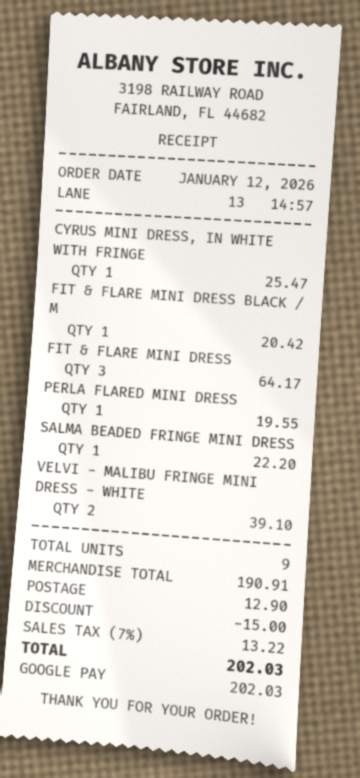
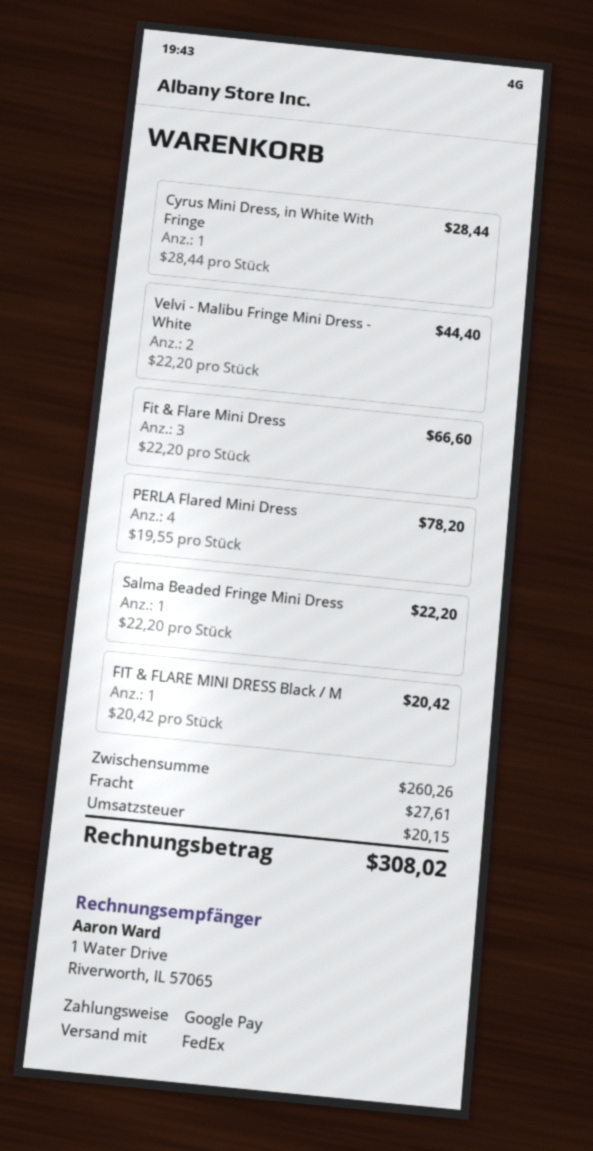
CYRUS MINI DRESS, IN WHITE WITH FRINGE: 1 for 25.47 -> 1 for 28.44
FIT & FLARE MINI DRESS: 3 for 64.17 -> 3 for 66.60
PERLA FLARED MINI DRESS: 1 for 19.55 -> 4 for 78.20
VELVI - MALIBU FRINGE MINI DRESS - WHITE: 2 for 39.10 -> 2 for 44.40
subtotal: 190.91 -> 260.26
discount: 15.00 -> none
shipping: 12.90 -> 27.61
tax: 13.22 -> 20.15
total: 202.03 -> 308.02

